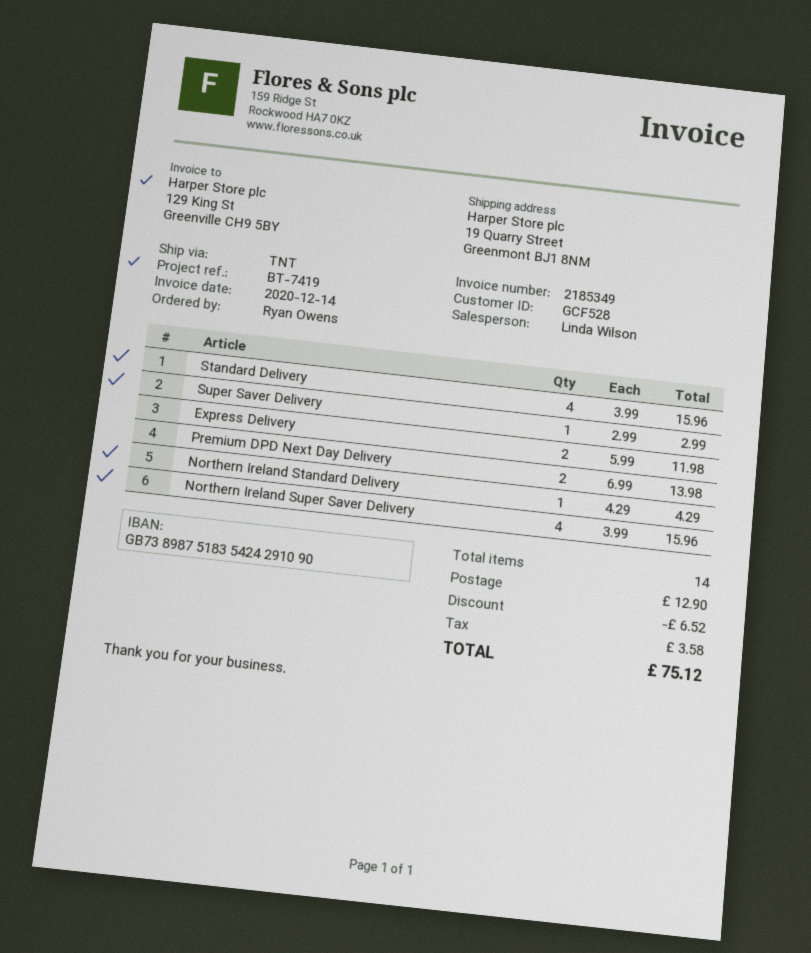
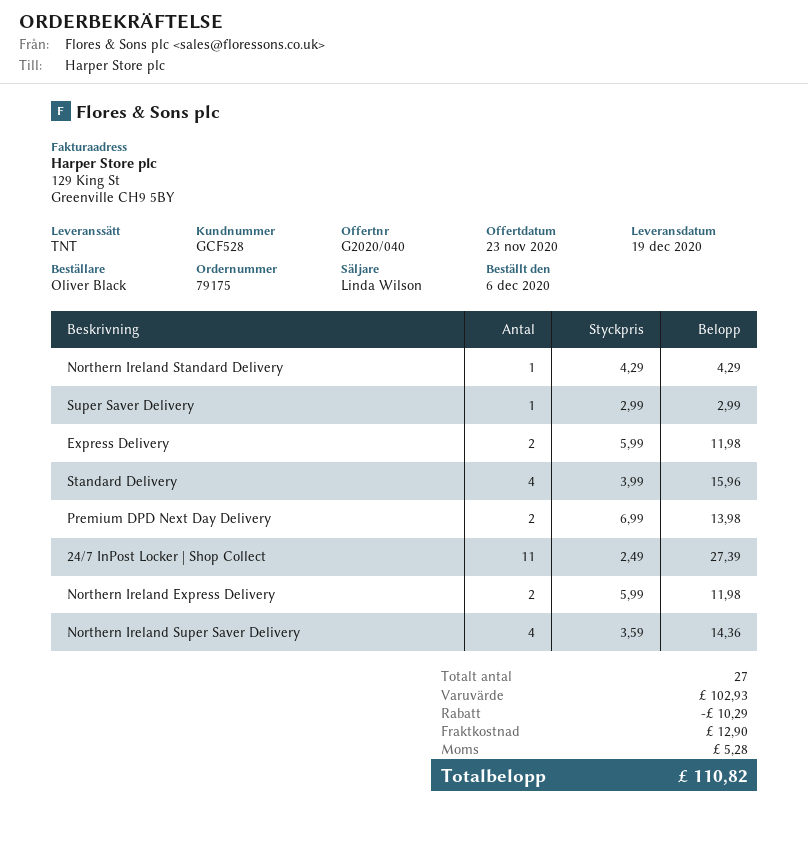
ordered by: Ryan Owens -> Oliver Black
Northern Ireland Super Saver Delivery: 4 x 3.99 = 15.96 -> 4 x 3.59 = 14.36
24/7 InPost Locker | Shop Collect: none -> 11 x 2.49 = 27.39
Northern Ireland Express Delivery: none -> 2 x 5.99 = 11.98
total quantity: 14 -> 27
discount: 6.52 -> 10.29
tax: 3.58 -> 5.28
total: 75.12 -> 110.82

